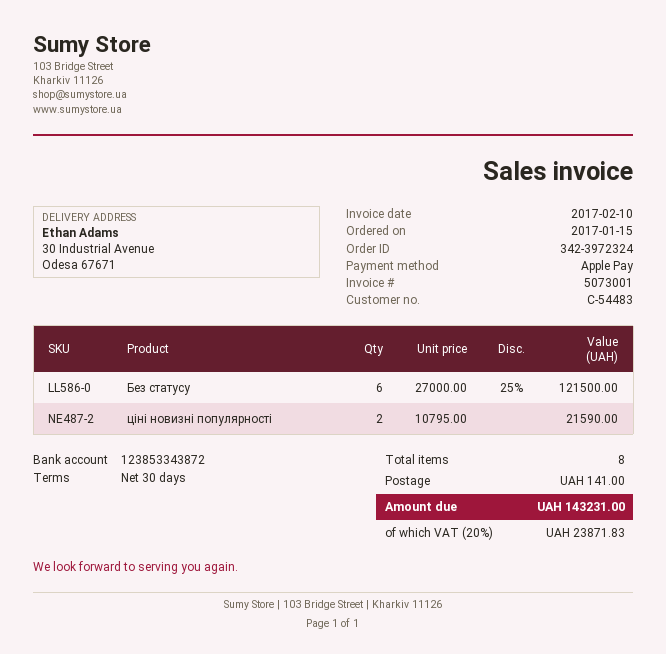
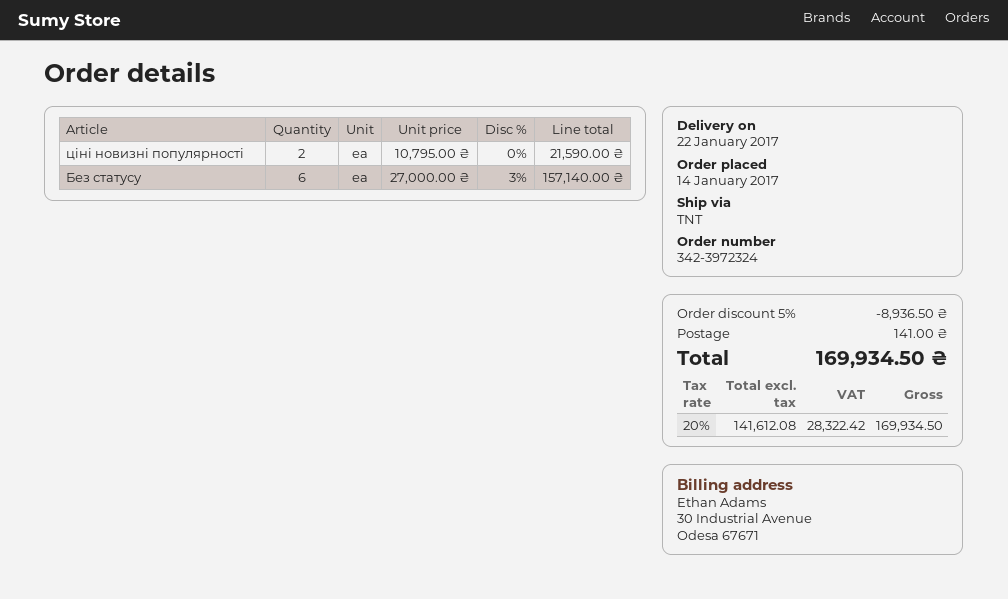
order date: 2017-01-15 -> 2017-01-14
Без статусу: 6 x 27000.00 - 25% = 121500.00 -> 6 x 27000.00 - 3% = 157140.00
discount: none -> 5% = 8936.50
tax: 20% = 23871.83 -> 20% = 28322.42
total: 143231.00 -> 169934.50

